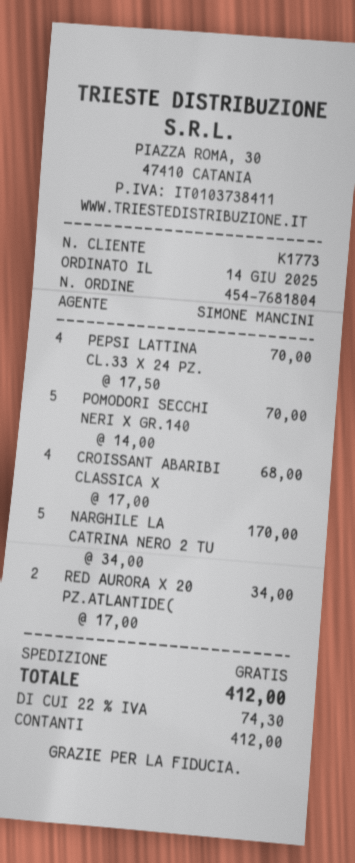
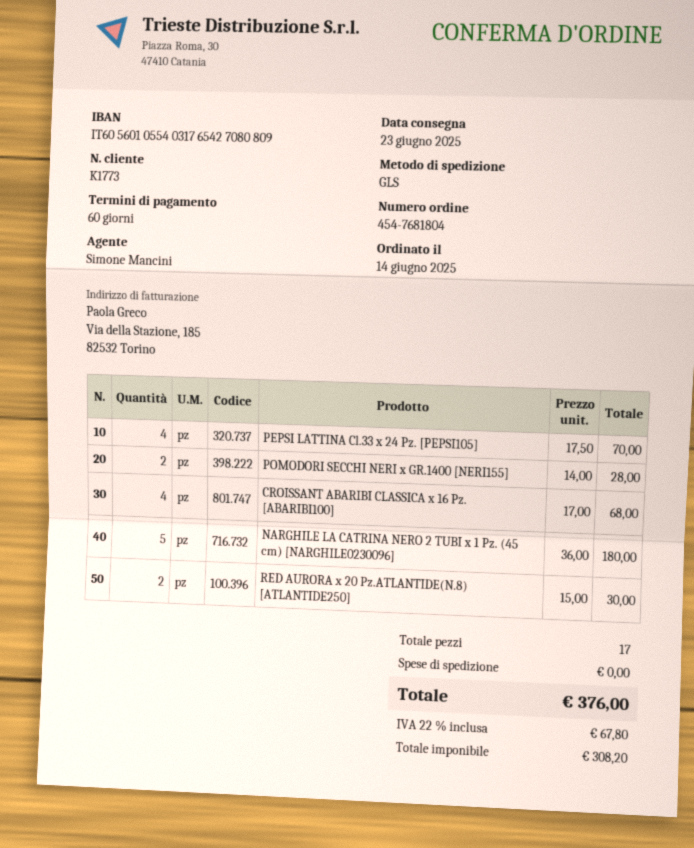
POMODORI SECCHI NERI X GR.140: 5 x 14.00 = 70.00 -> 2 x 14.00 = 28.00
NARGHILE LA CATRINA NERO 2 TU: 5 x 34.00 = 170.00 -> 5 x 36.00 = 180.00
RED AURORA X 20 PZ.ATLANTIDE(: 2 x 17.00 = 34.00 -> 2 x 15.00 = 30.00
tax: 22% = 74.30 -> 22% = 67.80
total: 412.00 -> 376.00

